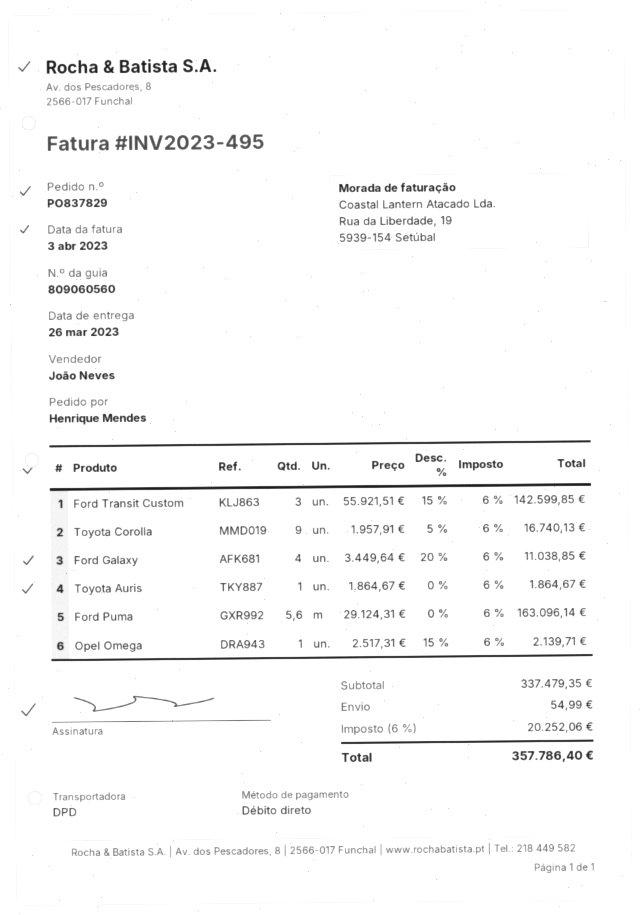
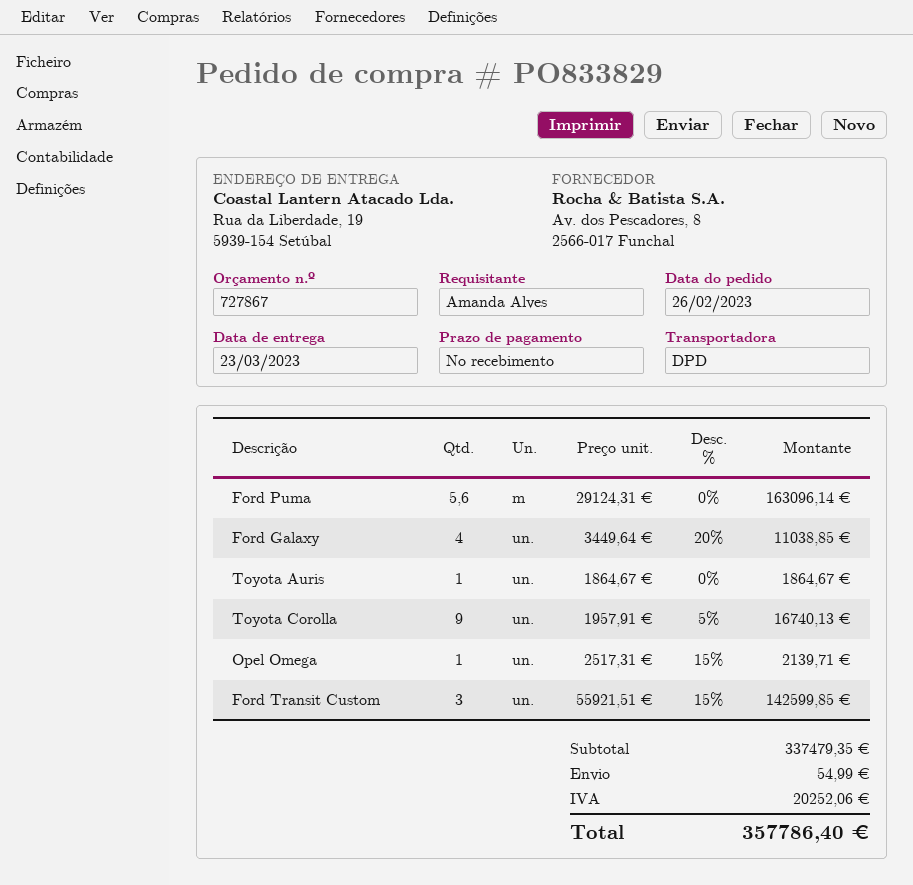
order number: PO837829 -> PO833829
delivery date: 2023-03-26 -> 2023-03-23
ordered by: Henrique Mendes -> Amanda Alves

